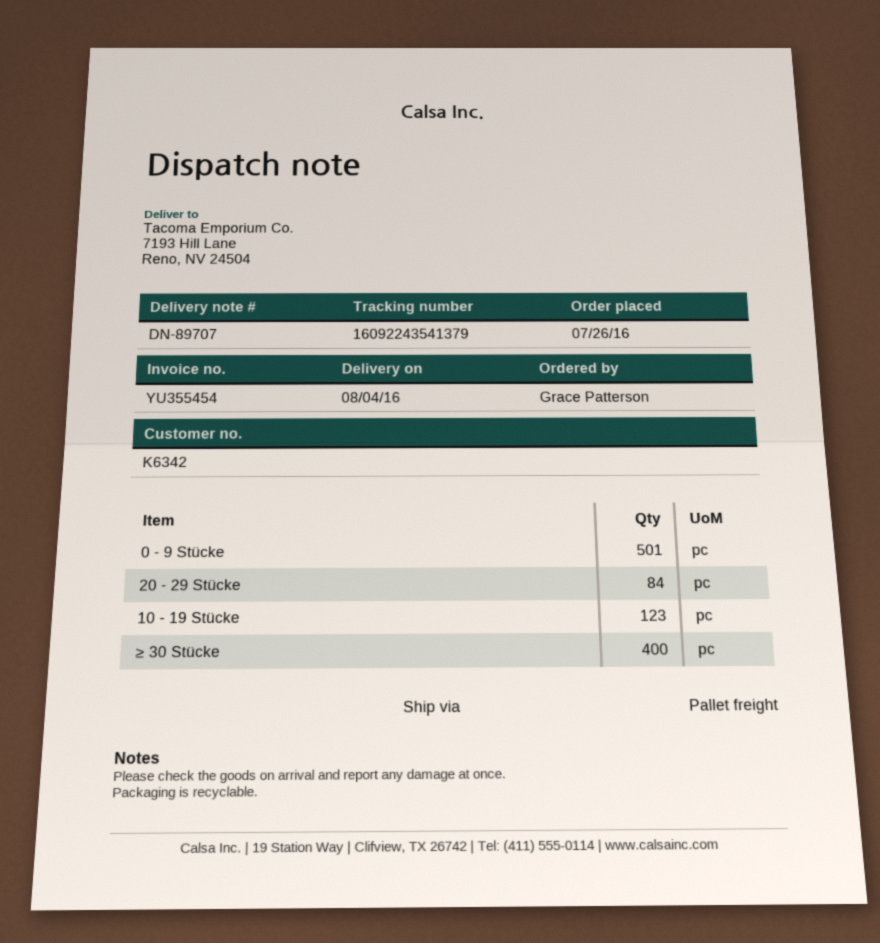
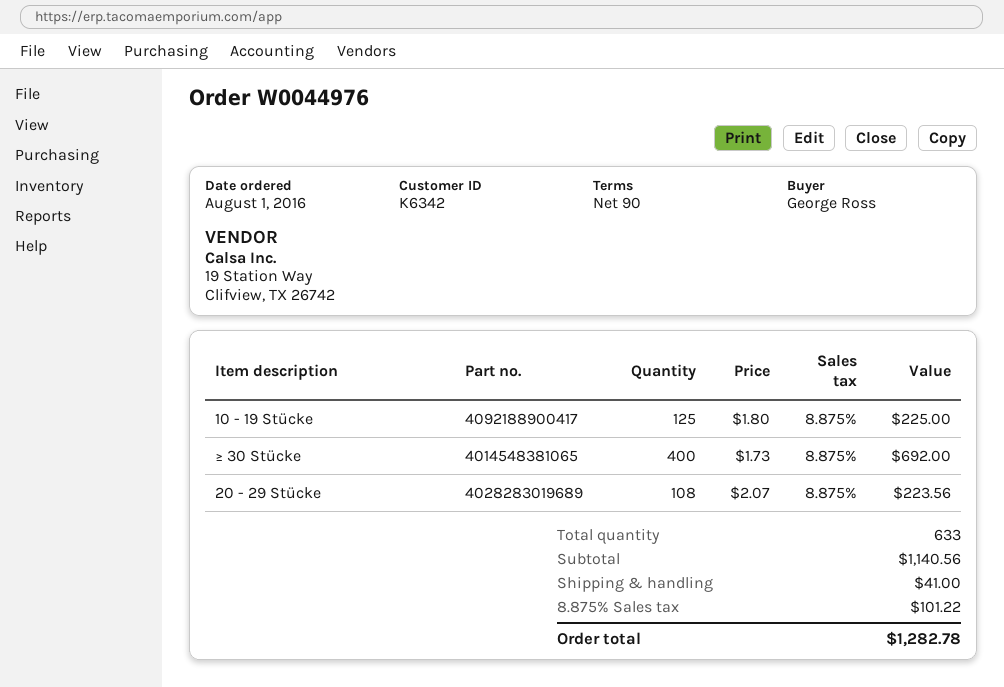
order date: 2016-07-26 -> 2016-08-01
ordered by: Grace Patterson -> George Ross
0 - 9 Stücke: 501 -> none
20 - 29 Stücke: 84 -> 108
10 - 19 Stücke: 123 -> 125

